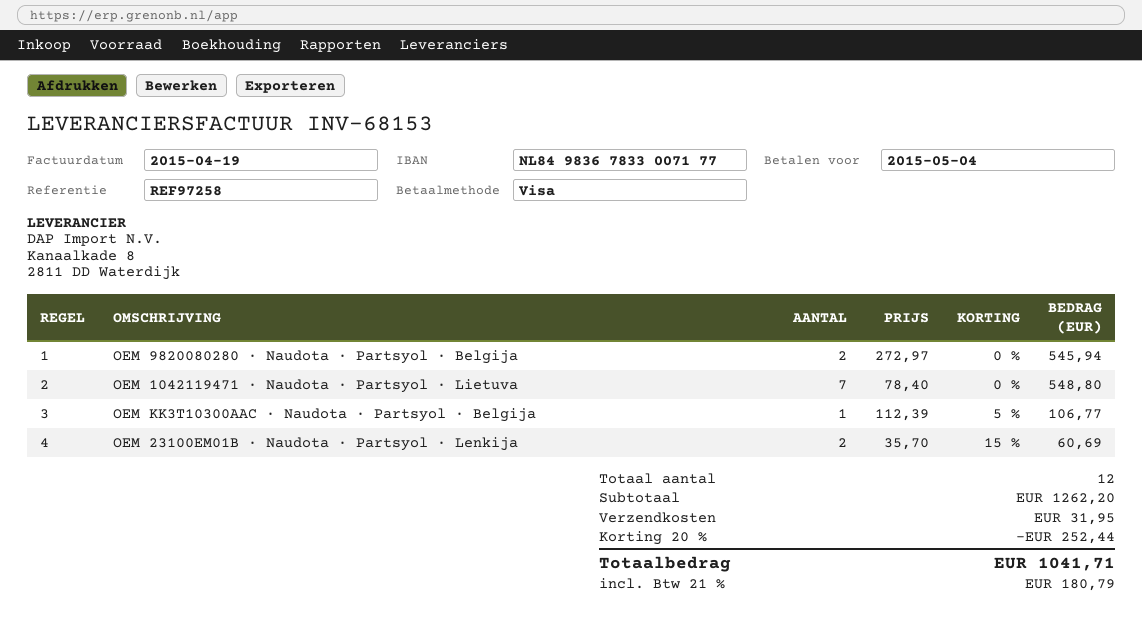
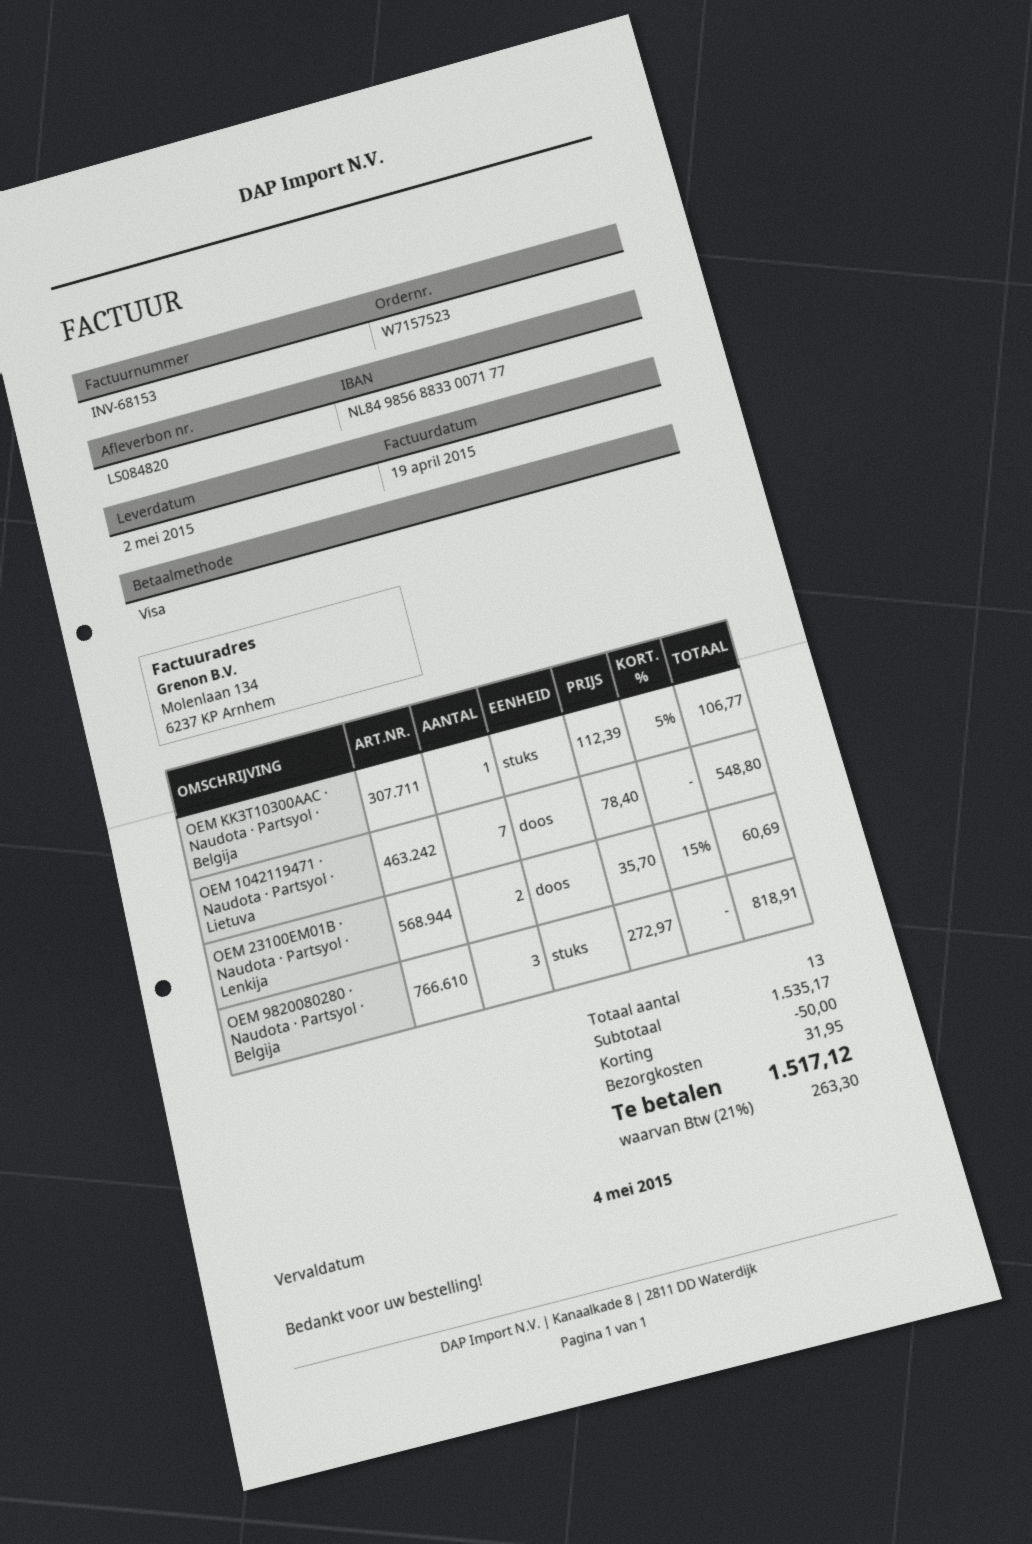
bank account: NL8498367833007177 -> NL8498568833007177
OEM 9820080280 · Naudota · Partsyol · Belgija: 2 x 272.97 = 545.94 -> 3 x 272.97 = 818.91
total quantity: 12 -> 13
subtotal: 1262.20 -> 1535.17
discount: 252.44 -> 50.00
tax: 21% = 180.79 -> 21% = 263.30
total: 1041.71 -> 1517.12

